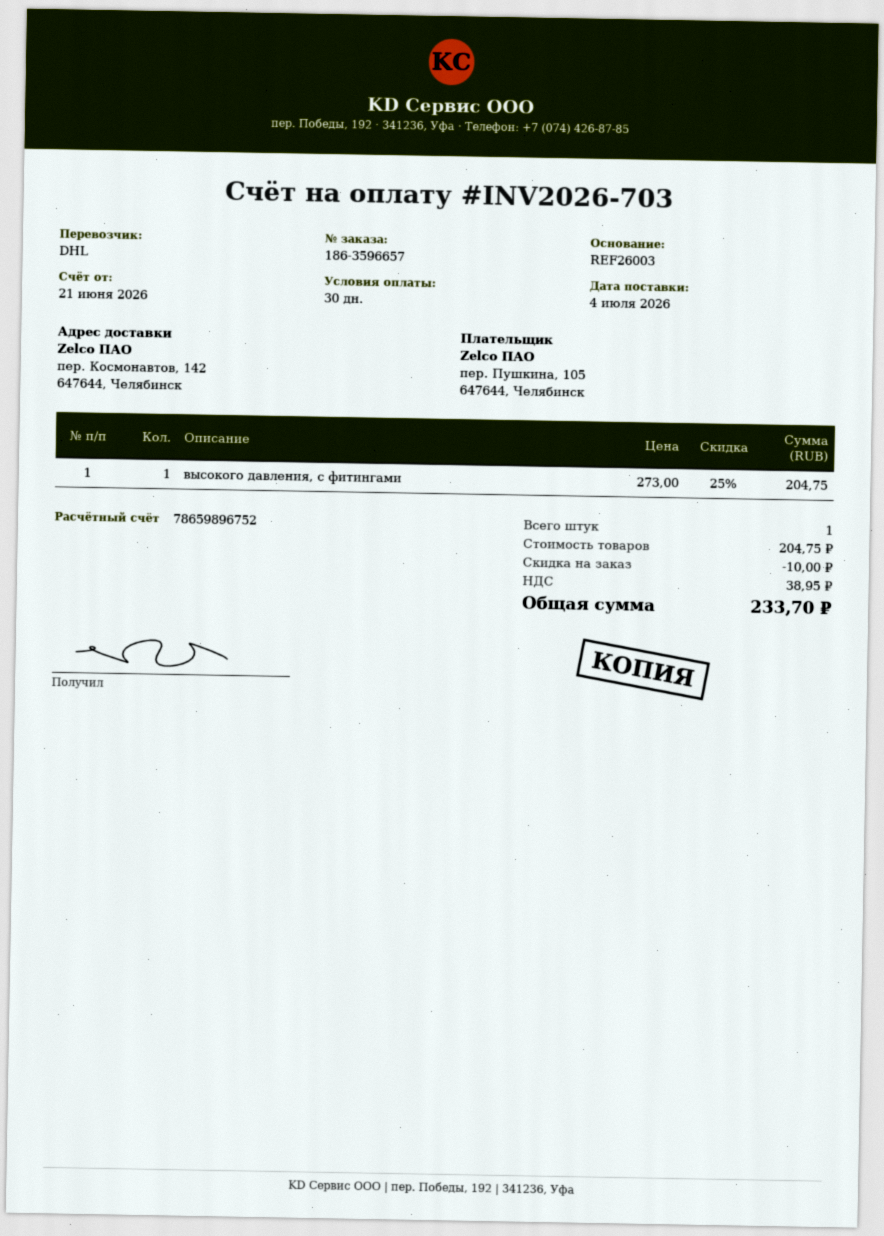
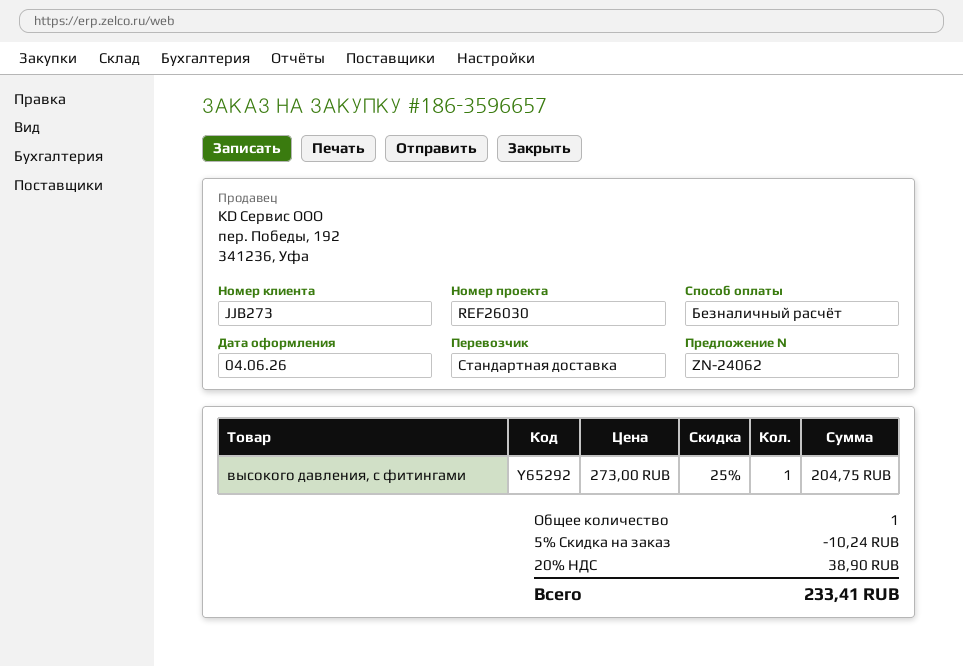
reference: REF26003 -> REF26030
shipping method: DHL -> standard
discount: 10.00 -> 10.24
tax: 38.95 -> 38.90
total: 233.70 -> 233.41

